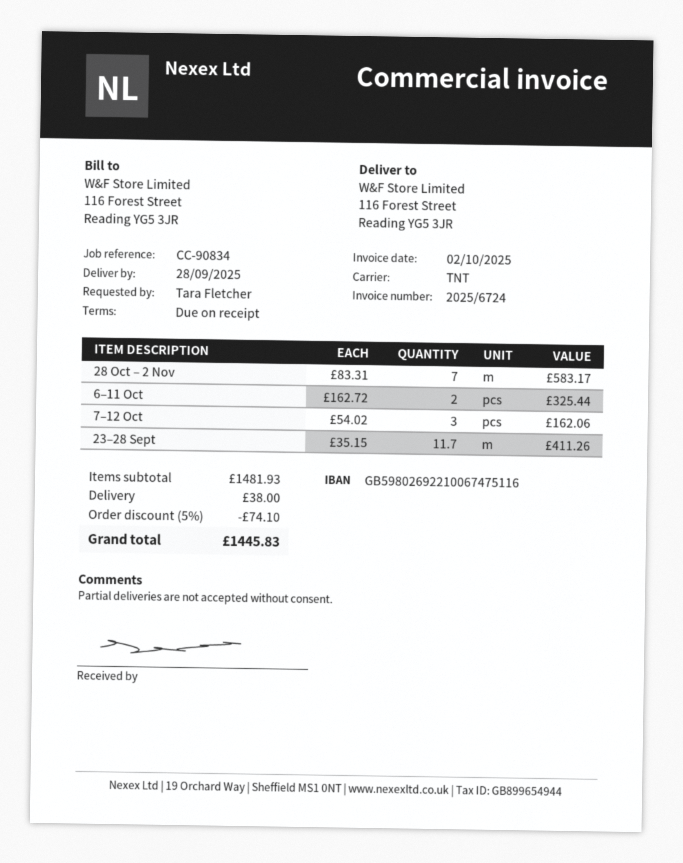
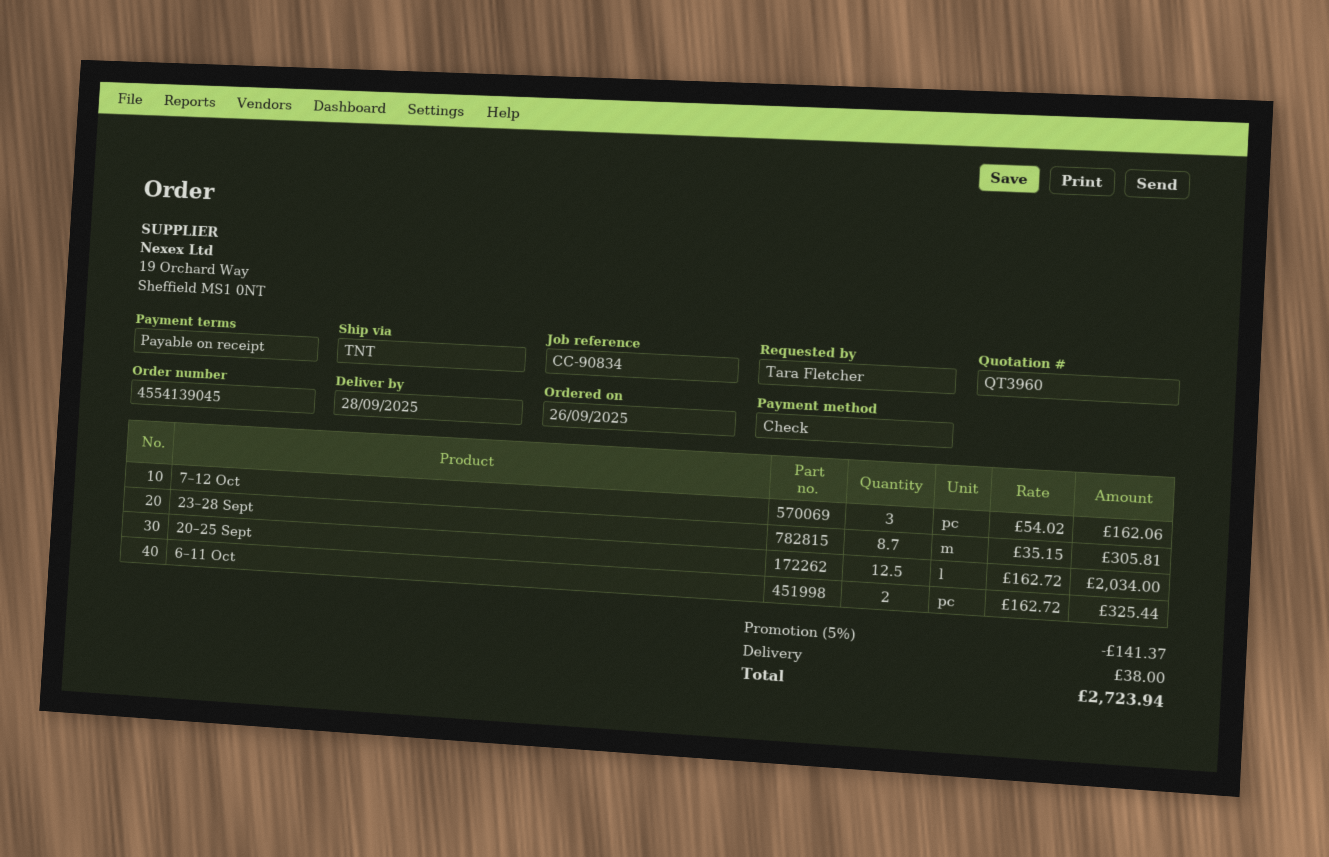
28 Oct – 2 Nov: 7 x 83.31 = 583.17 -> none
23–28 Sept: 11.7 x 35.15 = 411.26 -> 8.7 x 35.15 = 305.81
20–25 Sept: none -> 12.5 x 162.72 = 2034.00
discount: 5% = 74.10 -> 5% = 141.37
total: 1445.83 -> 2723.94

